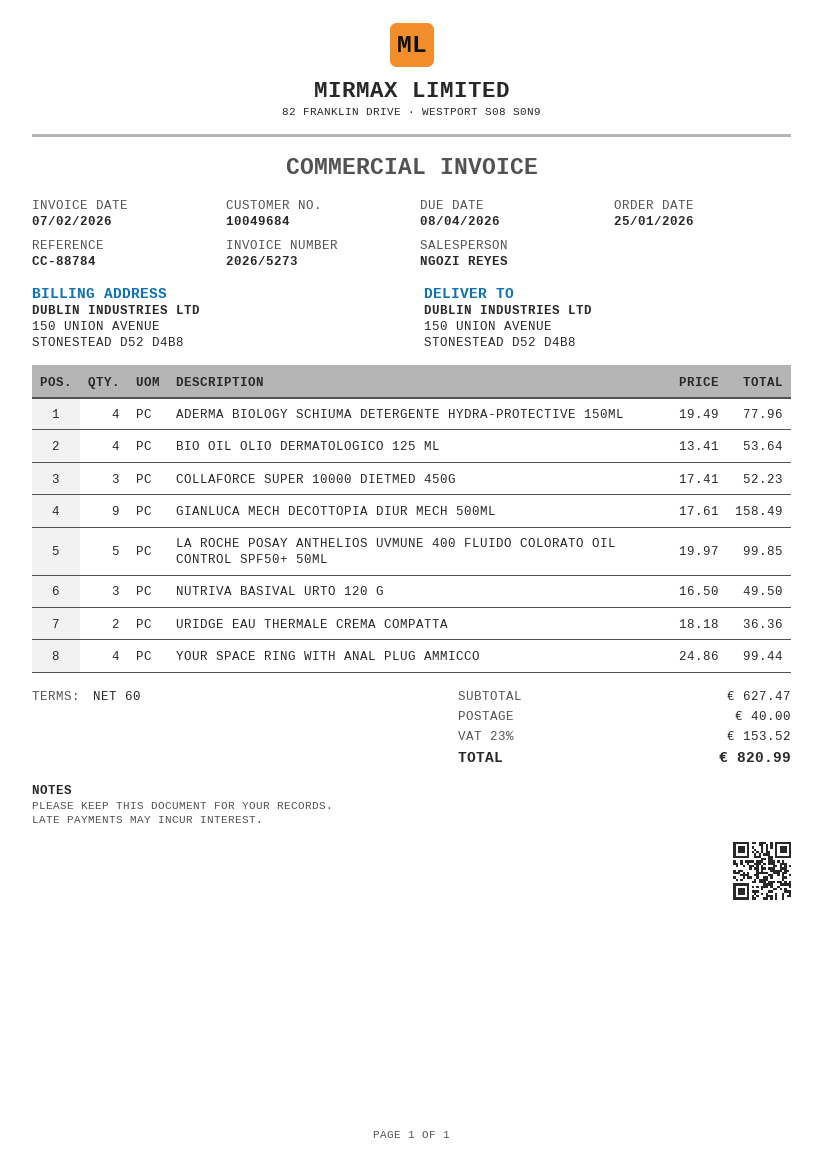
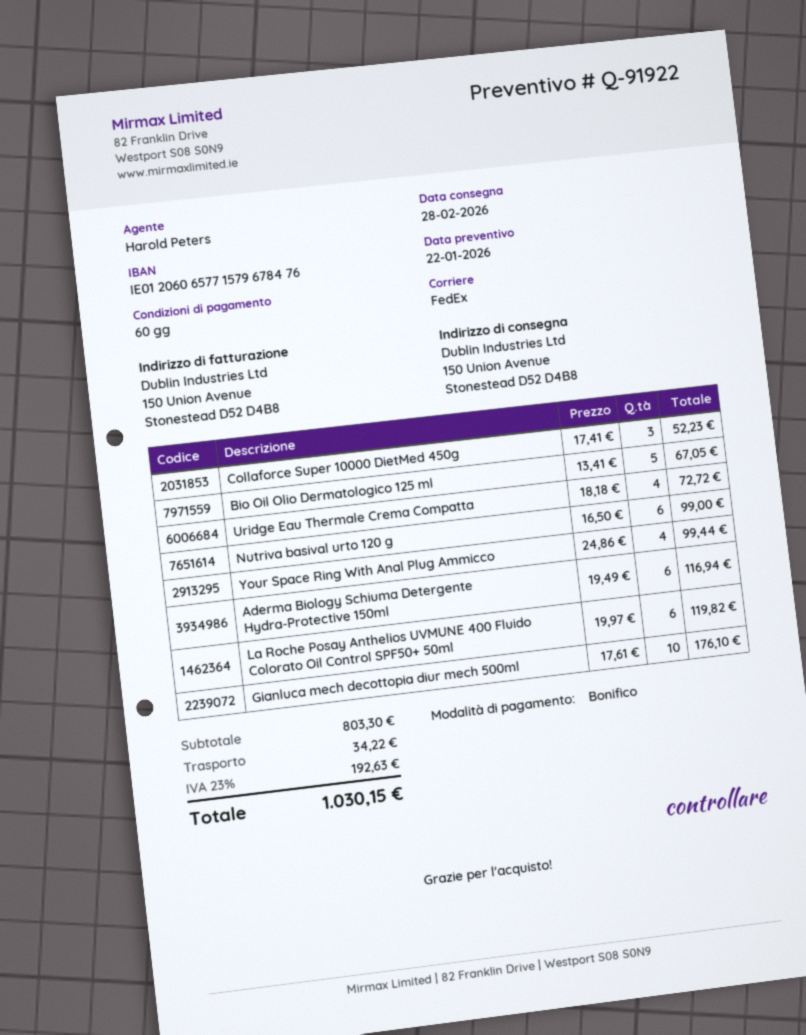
sales rep: NGOZI REYES -> Harold Peters
ADERMA BIOLOGY SCHIUMA DETERGENTE HYDRA-PROTECTIVE 150ML: 4 x 19.49 = 77.96 -> 6 x 19.49 = 116.94
BIO OIL OLIO DERMATOLOGICO 125 ML: 4 x 13.41 = 53.64 -> 5 x 13.41 = 67.05
GIANLUCA MECH DECOTTOPIA DIUR MECH 500ML: 9 x 17.61 = 158.49 -> 10 x 17.61 = 176.10
LA ROCHE POSAY ANTHELIOS UVMUNE 400 FLUIDO COLORATO OIL CONTROL SPF50+ 50ML: 5 x 19.97 = 99.85 -> 6 x 19.97 = 119.82
NUTRIVA BASIVAL URTO 120 G: 3 x 16.50 = 49.50 -> 6 x 16.50 = 99.00
URIDGE EAU THERMALE CREMA COMPATTA: 2 x 18.18 = 36.36 -> 4 x 18.18 = 72.72
subtotal: 627.47 -> 803.30
shipping: 40.00 -> 34.22
tax: 23% = 153.52 -> 23% = 192.63
total: 820.99 -> 1030.15

